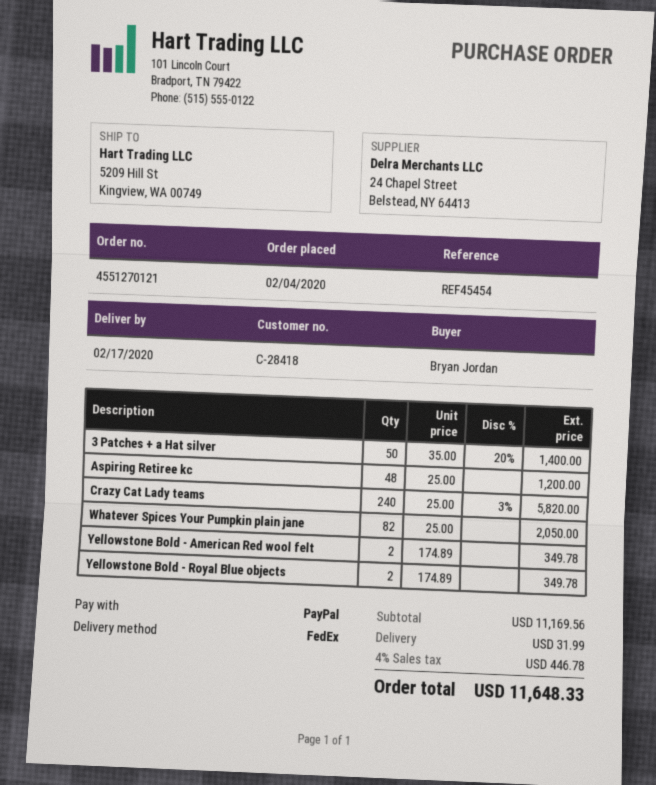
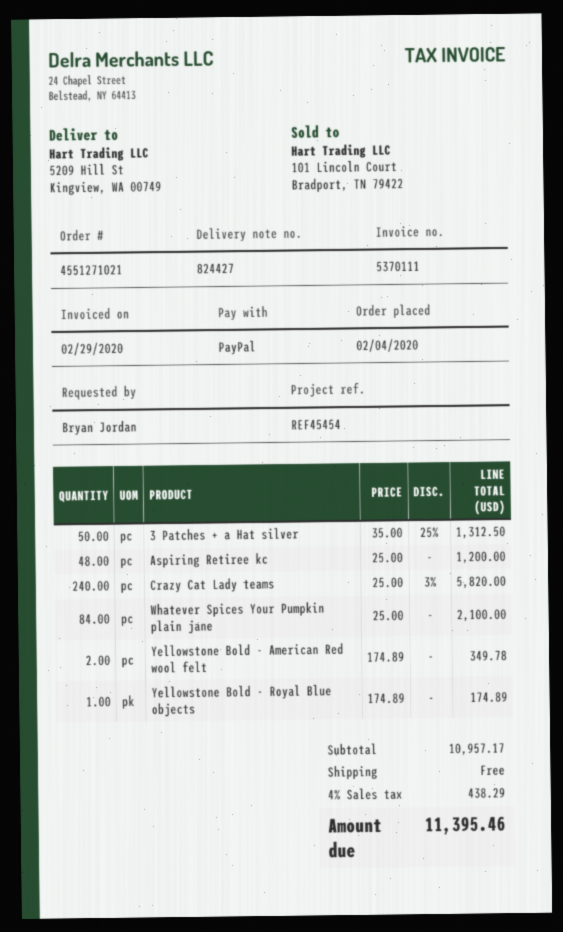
order number: 4551270121 -> 4551271021
3 Patches + a Hat silver: 50 x 35.00 - 20% = 1400.00 -> 50 x 35.00 - 25% = 1312.50
Whatever Spices Your Pumpkin plain jane: 82 x 25.00 = 2050.00 -> 84 x 25.00 = 2100.00
Yellowstone Bold - Royal Blue objects: 2 x 174.89 = 349.78 -> 1 x 174.89 = 174.89
subtotal: 11169.56 -> 10957.17
shipping: 31.99 -> 0.00
tax: 4% = 446.78 -> 4% = 438.29
total: 11648.33 -> 11395.46

